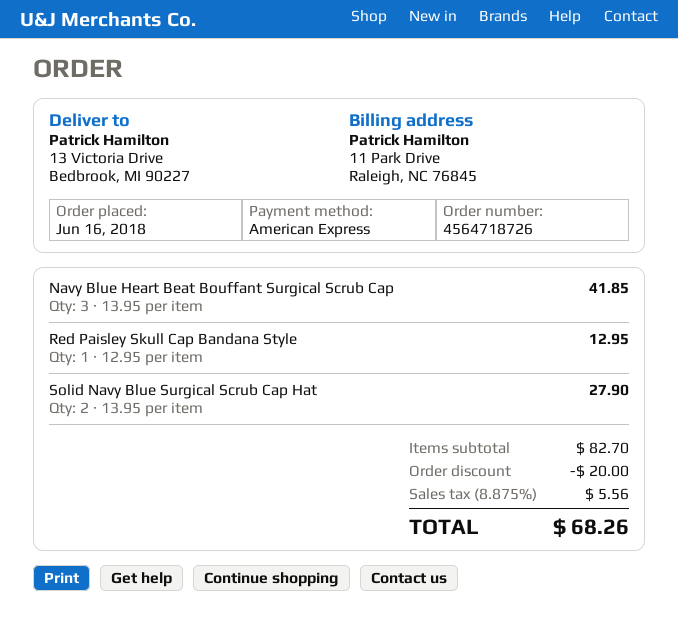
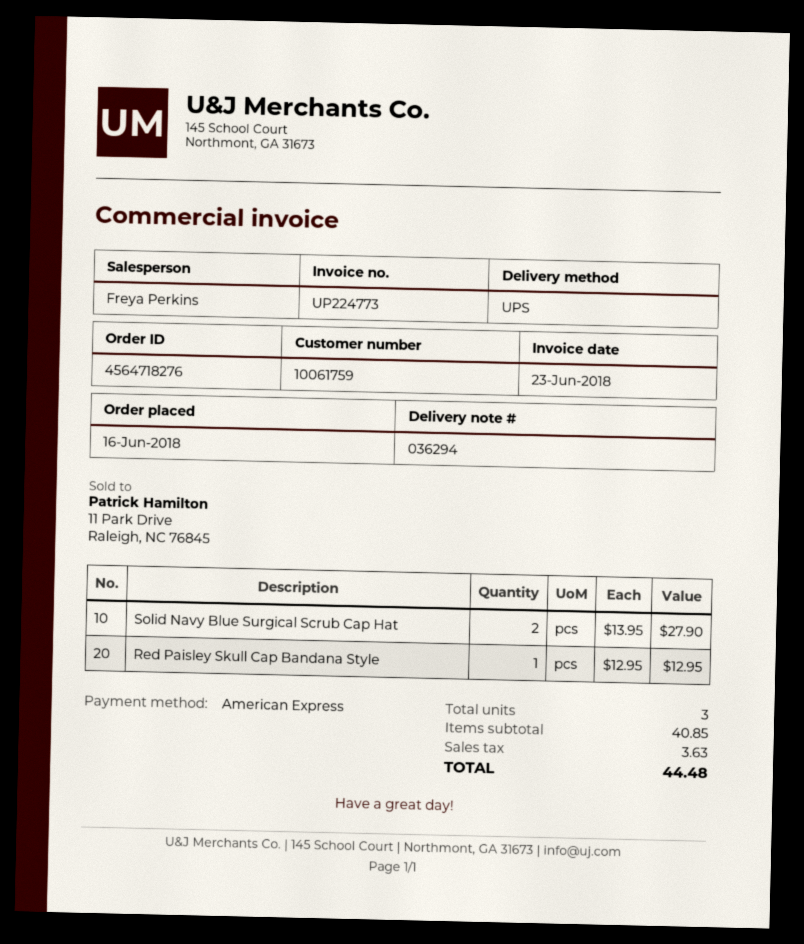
order number: 4564718726 -> 4564718276
Navy Blue Heart Beat Bouffant Surgical Scrub Cap: 3 x 13.95 = 41.85 -> none
subtotal: 82.70 -> 40.85
discount: 20.00 -> none
tax: 5.56 -> 3.63
total: 68.26 -> 44.48

